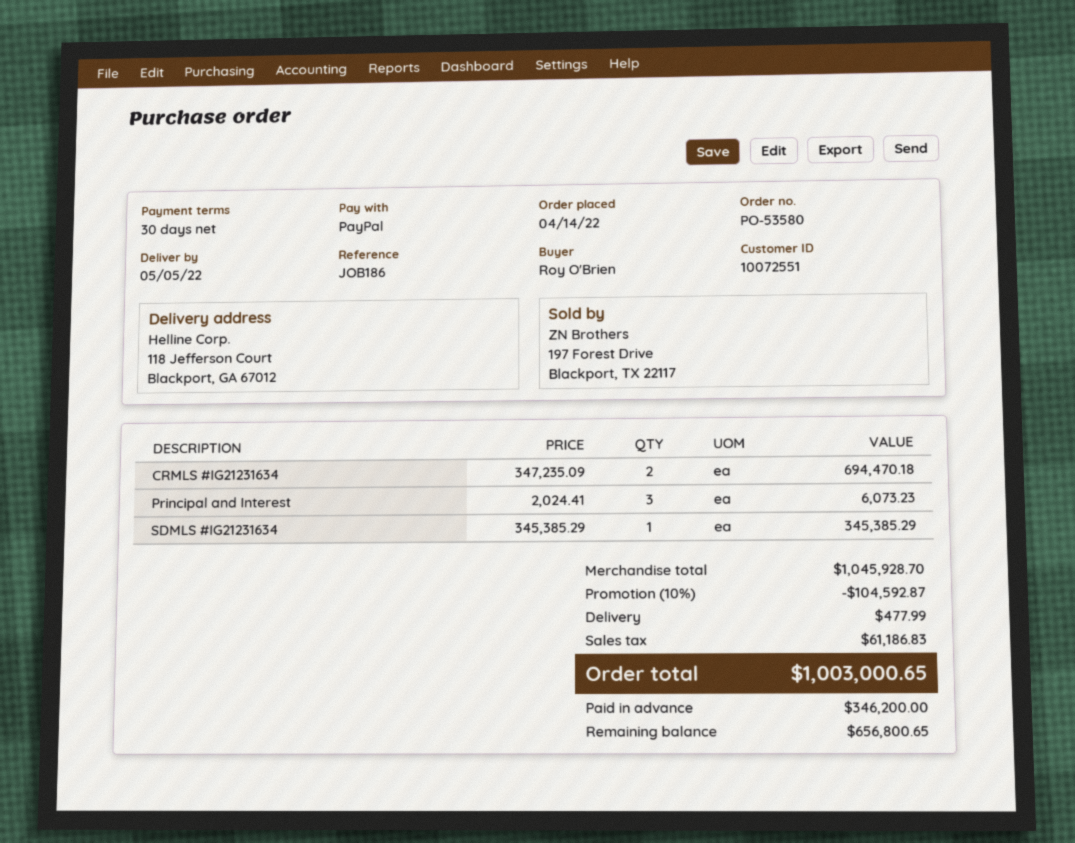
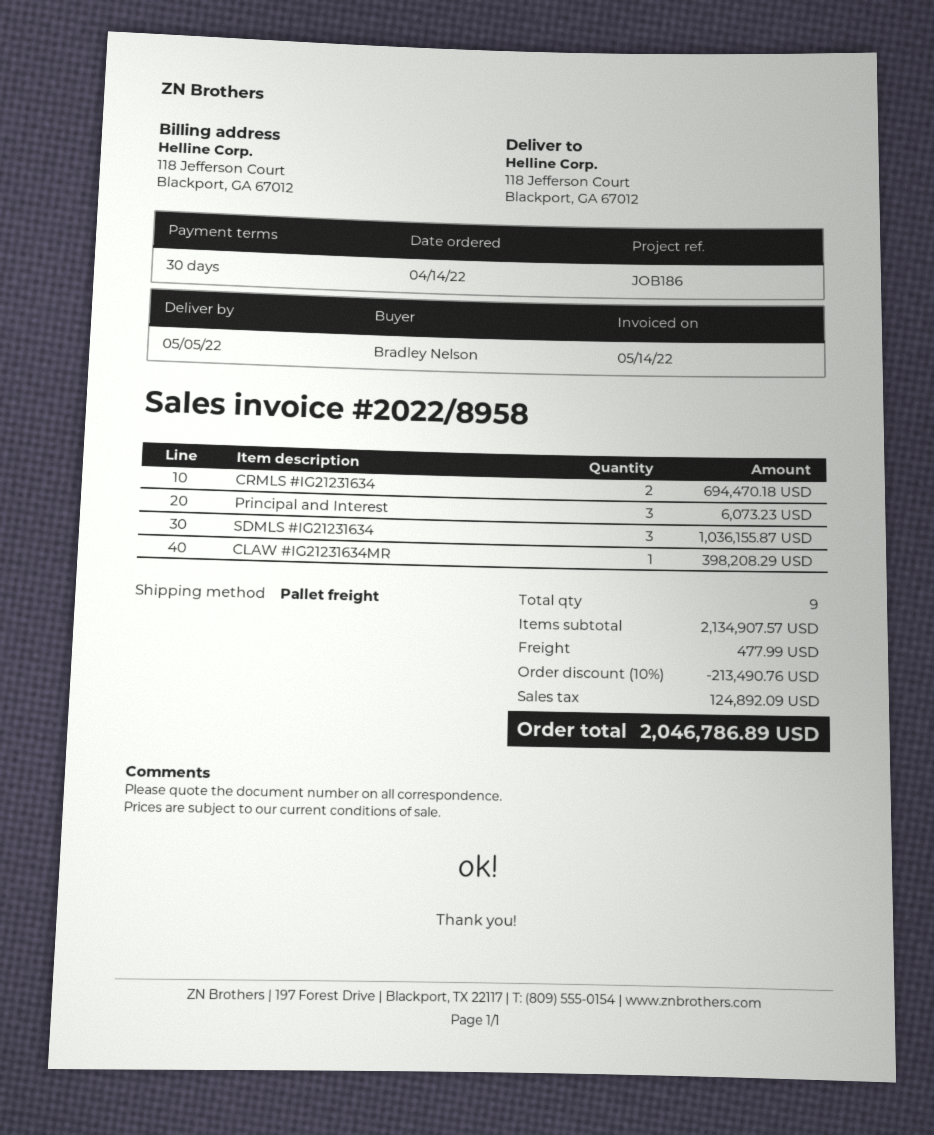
ordered by: Roy O'Brien -> Bradley Nelson
SDMLS #IG21231634: 1 for 345385.29 -> 3 for 1036155.87
CLAW #IG21231634MR: none -> 1 for 398208.29
subtotal: 1045928.70 -> 2134907.57
discount: 10% = 104592.87 -> 10% = 213490.76
tax: 61186.83 -> 124892.09
total: 1003000.65 -> 2046786.89

